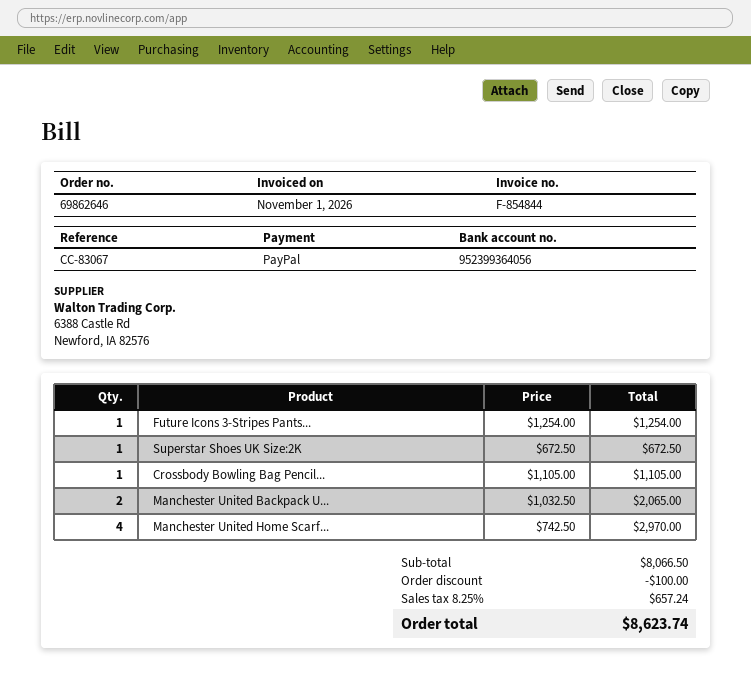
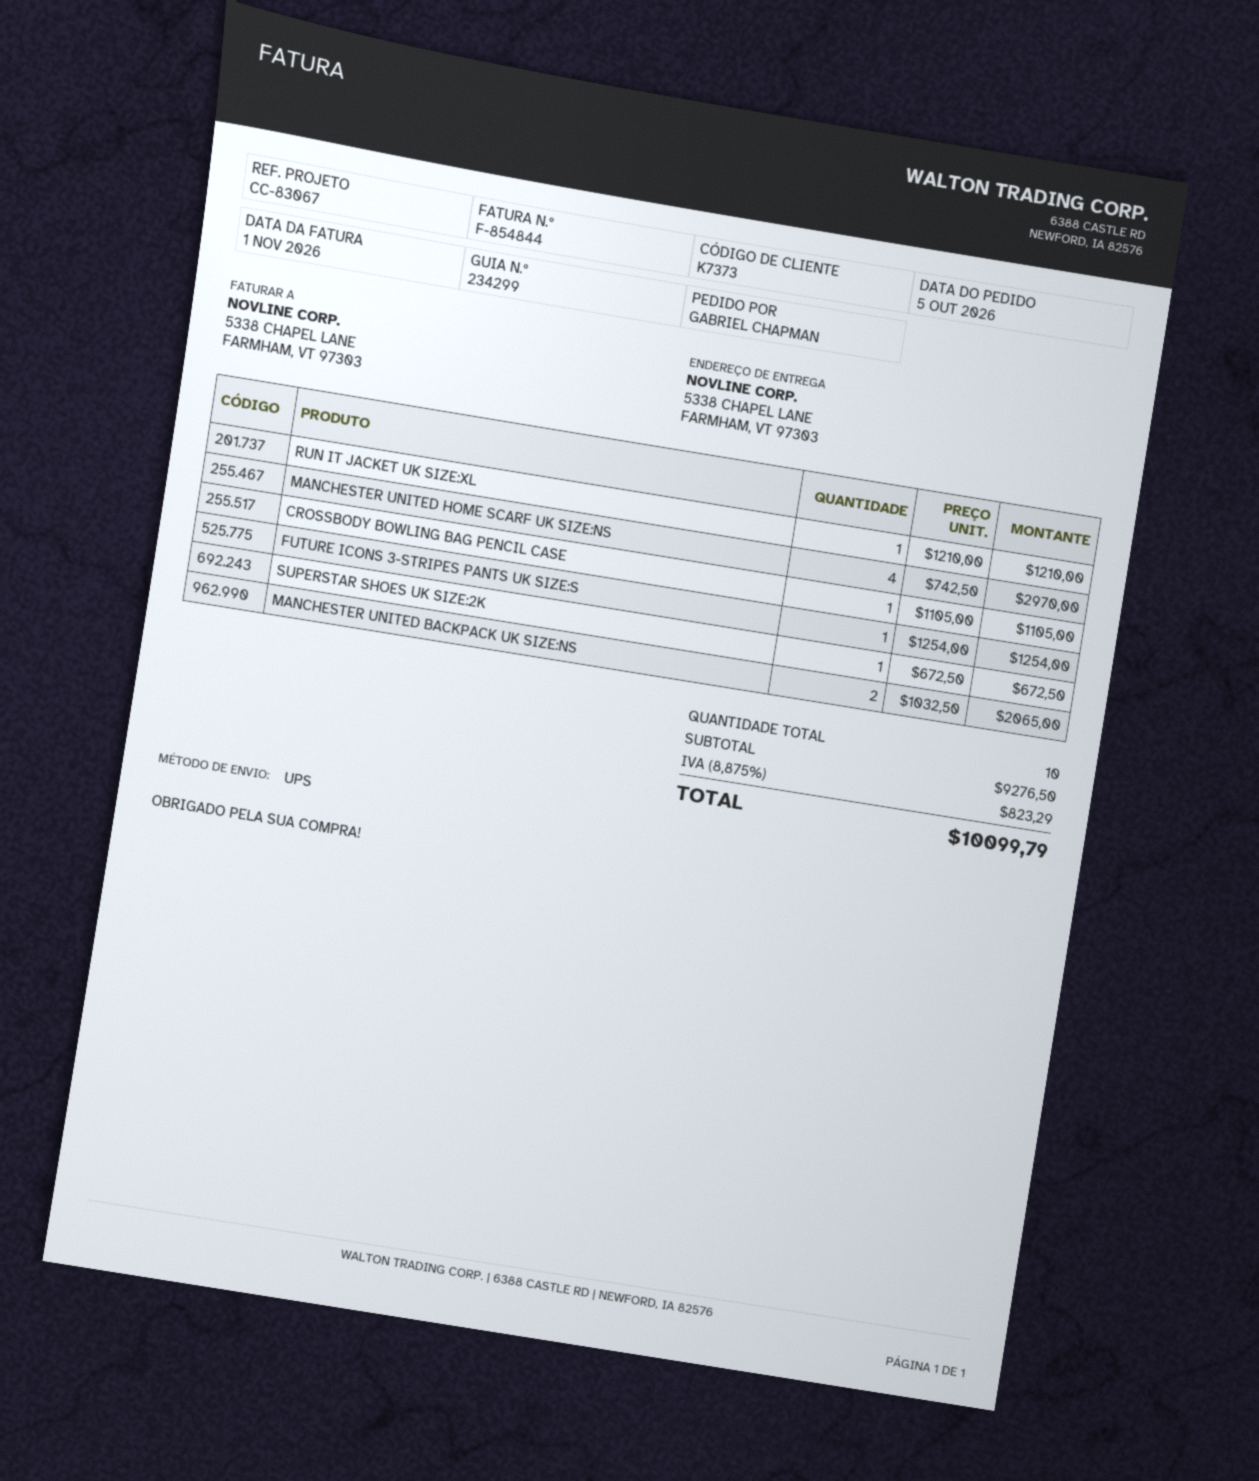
RUN IT JACKET UK SIZE:XL: none -> 1 x 1210.00 = 1210.00
subtotal: 8066.50 -> 9276.50
discount: 100.00 -> none
tax: 8.25% = 657.24 -> 8.875% = 823.29
total: 8623.74 -> 10099.79

